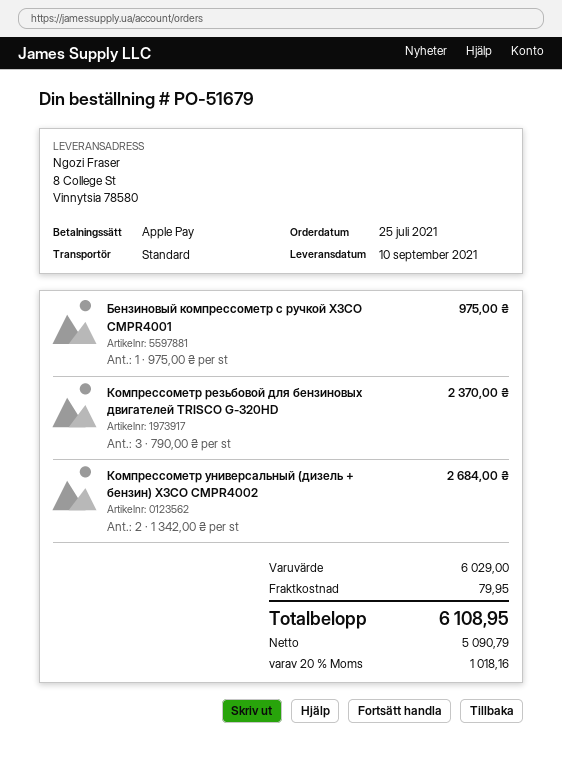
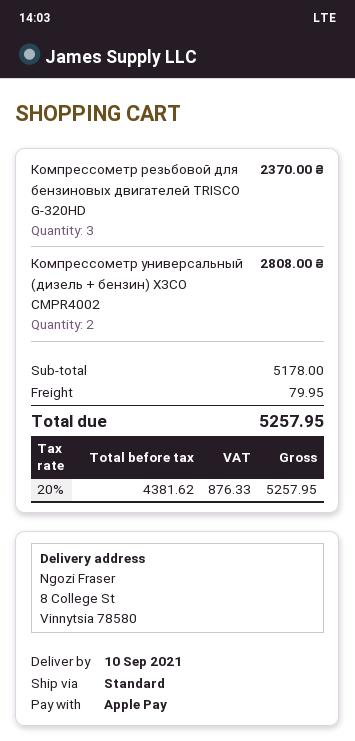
Бензиновый компрессометр с ручкой ХЗСО CMPR4001: 1 for 975.00 -> none
Компрессометр универсальный (дизель + бензин) ХЗСО CMPR4002: 2 for 2684.00 -> 2 for 2808.00
subtotal: 6029.00 -> 5178.00
net: 5090.79 -> 4381.62
tax: 20% = 1018.16 -> 20% = 876.33
total: 6108.95 -> 5257.95

